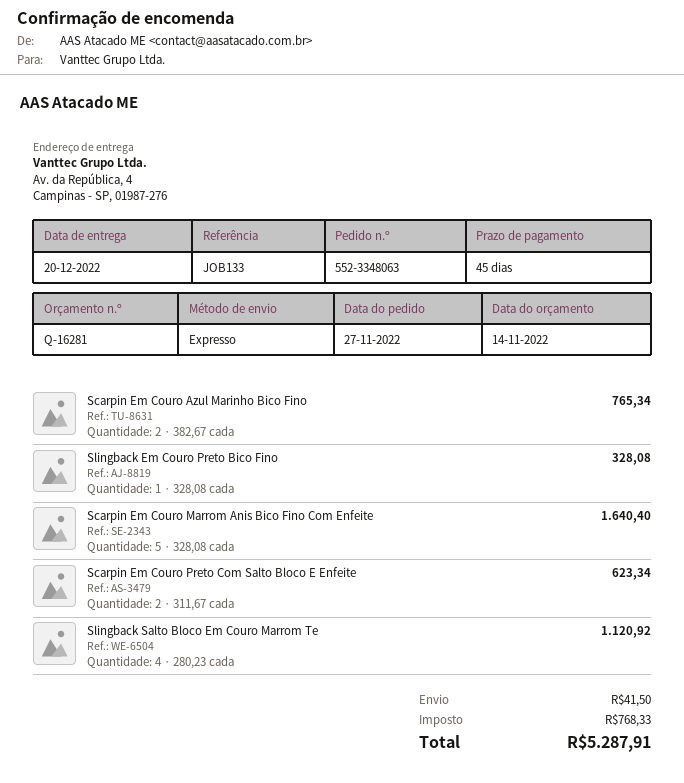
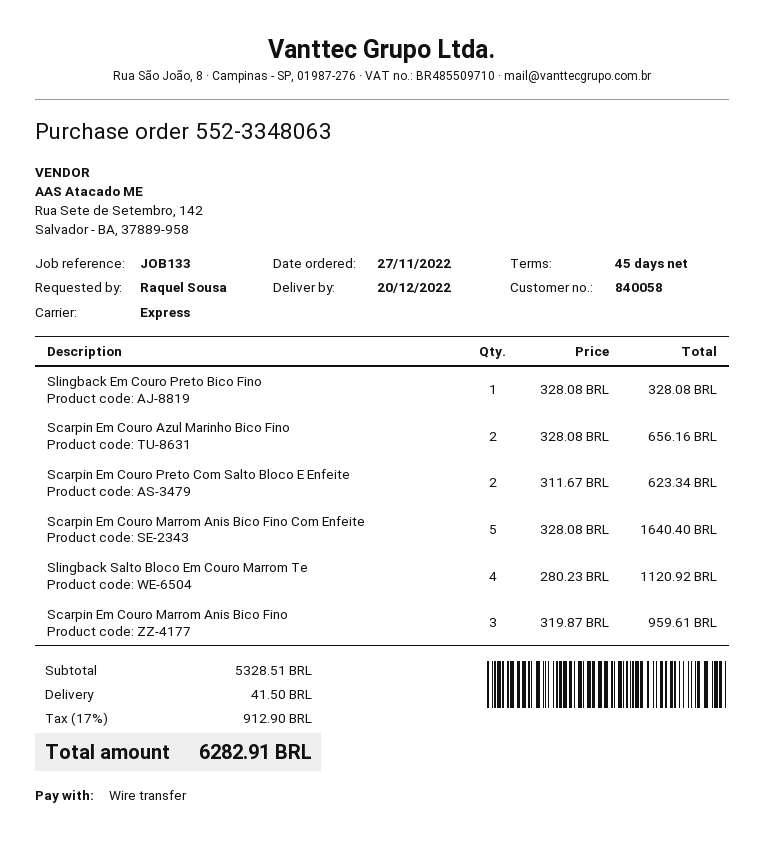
Scarpin Em Couro Azul Marinho Bico Fino: 2 x 382.67 = 765.34 -> 2 x 328.08 = 656.16
Scarpin Em Couro Marrom Anis Bico Fino: none -> 3 x 319.87 = 959.61
tax: 768.33 -> 912.90
total: 5287.91 -> 6282.91

